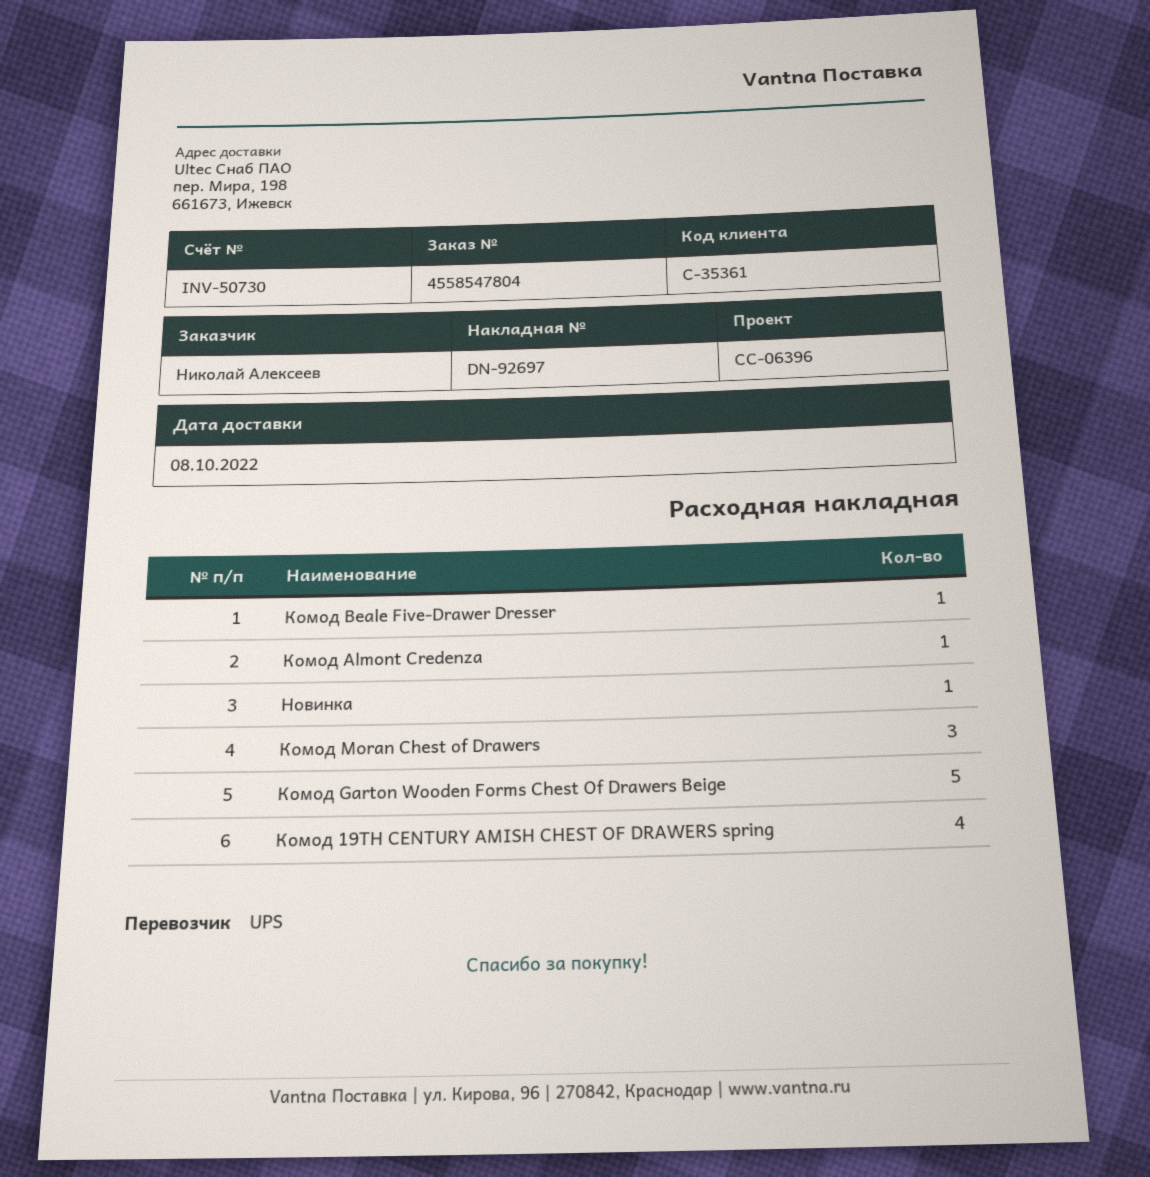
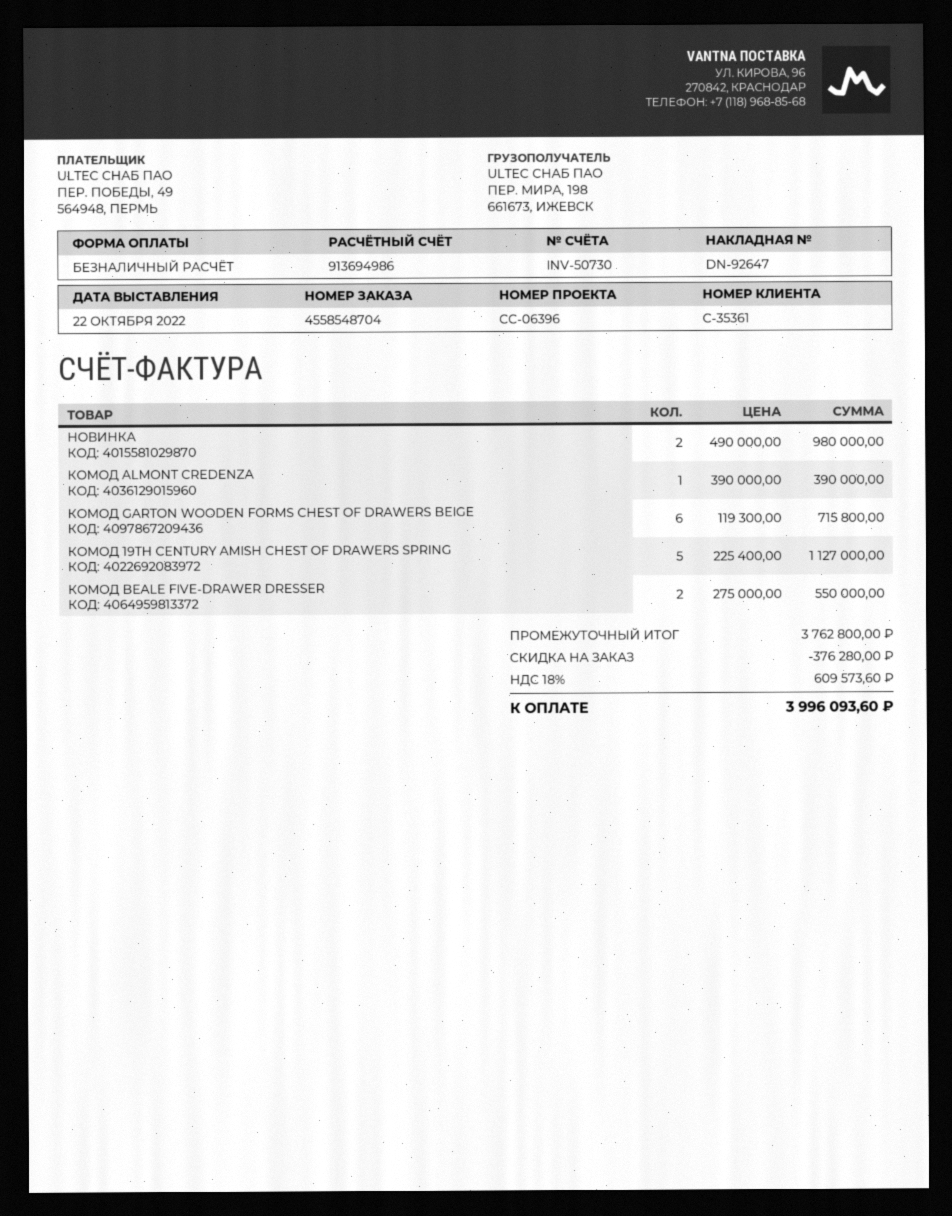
order number: 4558547804 -> 4558548704
delivery note number: DN-92697 -> DN-92647
Комод Beale Five-Drawer Dresser: 1 -> 2
Новинка: 1 -> 2
Комод Moran Chest of Drawers: 3 -> none
Комод Garton Wooden Forms Chest Of Drawers Beige: 5 -> 6
Комод 19TH CENTURY AMISH CHEST OF DRAWERS spring: 4 -> 5

